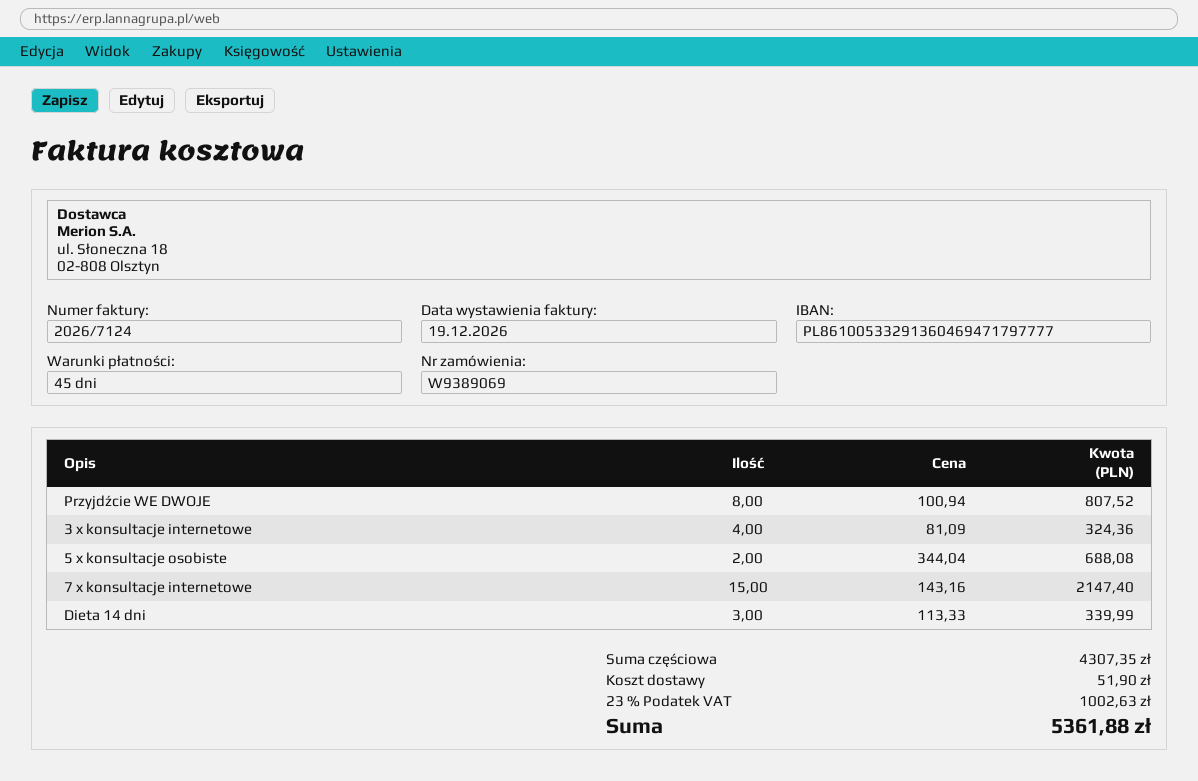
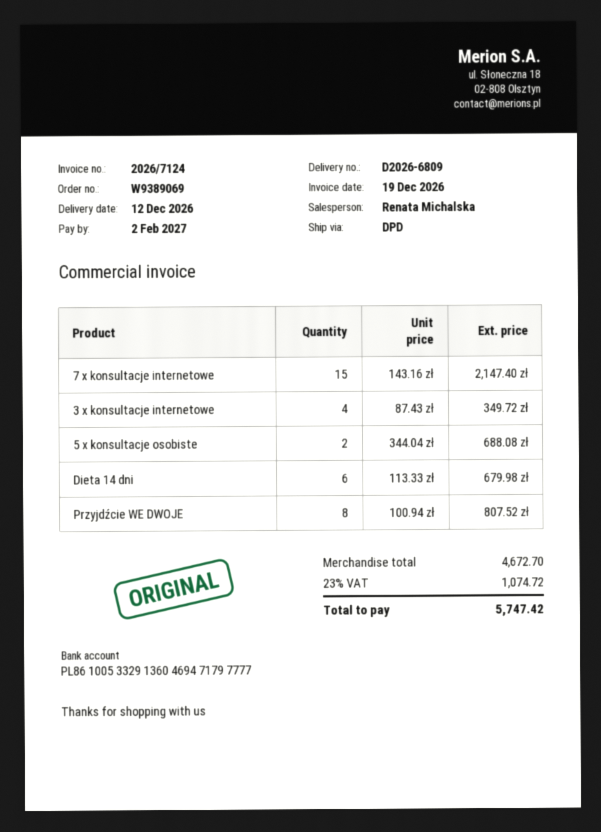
3 x konsultacje internetowe: 4 x 81.09 = 324.36 -> 4 x 87.43 = 349.72
Dieta 14 dni: 3 x 113.33 = 339.99 -> 6 x 113.33 = 679.98
subtotal: 4307.35 -> 4672.70
shipping: 51.90 -> none
tax: 23% = 1002.63 -> 23% = 1074.72
total: 5361.88 -> 5747.42

